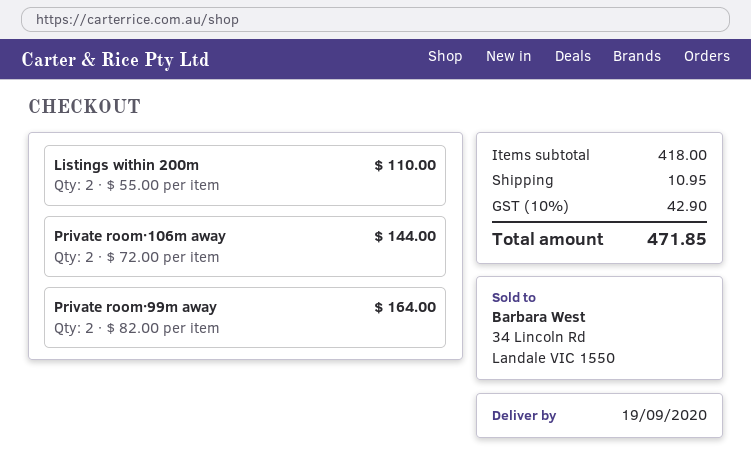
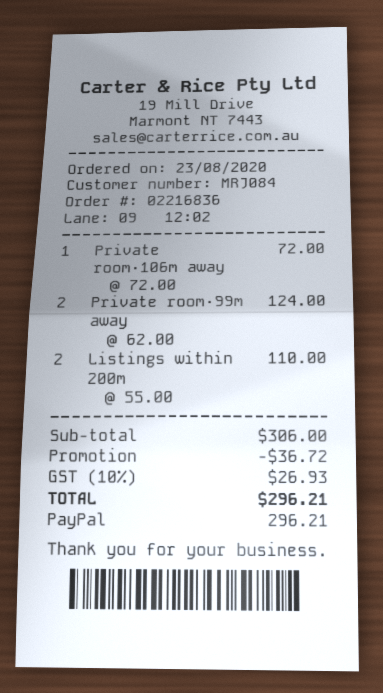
Private room·106m away: 2 x 72.00 = 144.00 -> 1 x 72.00 = 72.00
Private room·99m away: 2 x 82.00 = 164.00 -> 2 x 62.00 = 124.00
subtotal: 418.00 -> 306.00
discount: none -> 36.72
shipping: 10.95 -> none
tax: 10% = 42.90 -> 10% = 26.93
total: 471.85 -> 296.21

